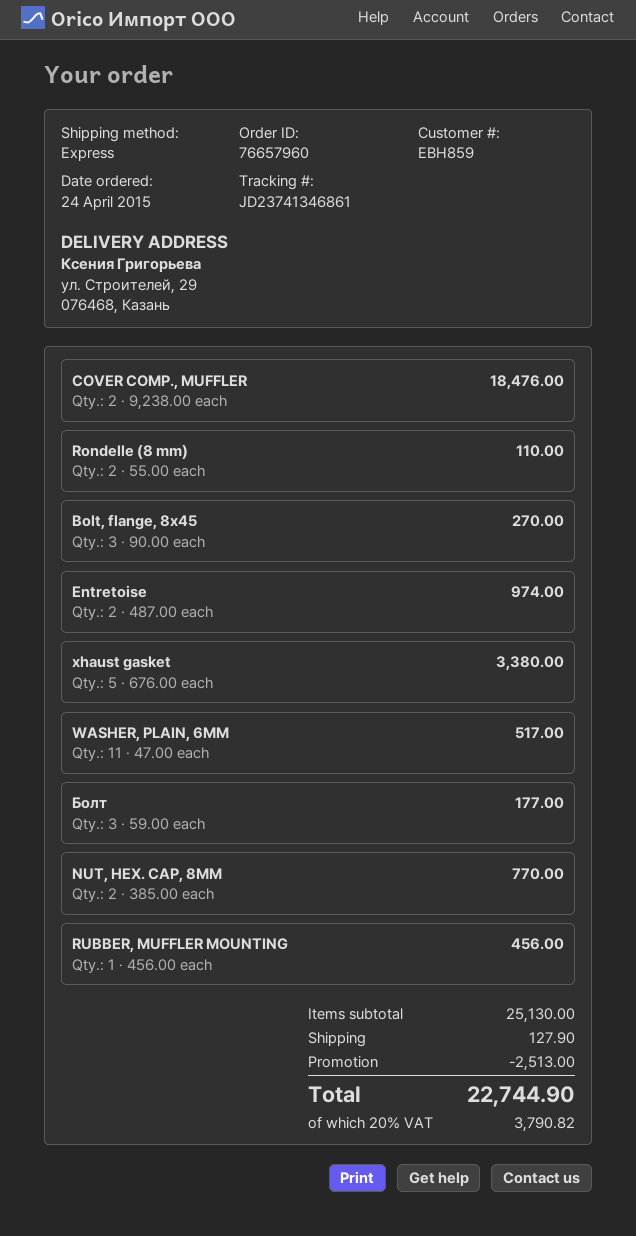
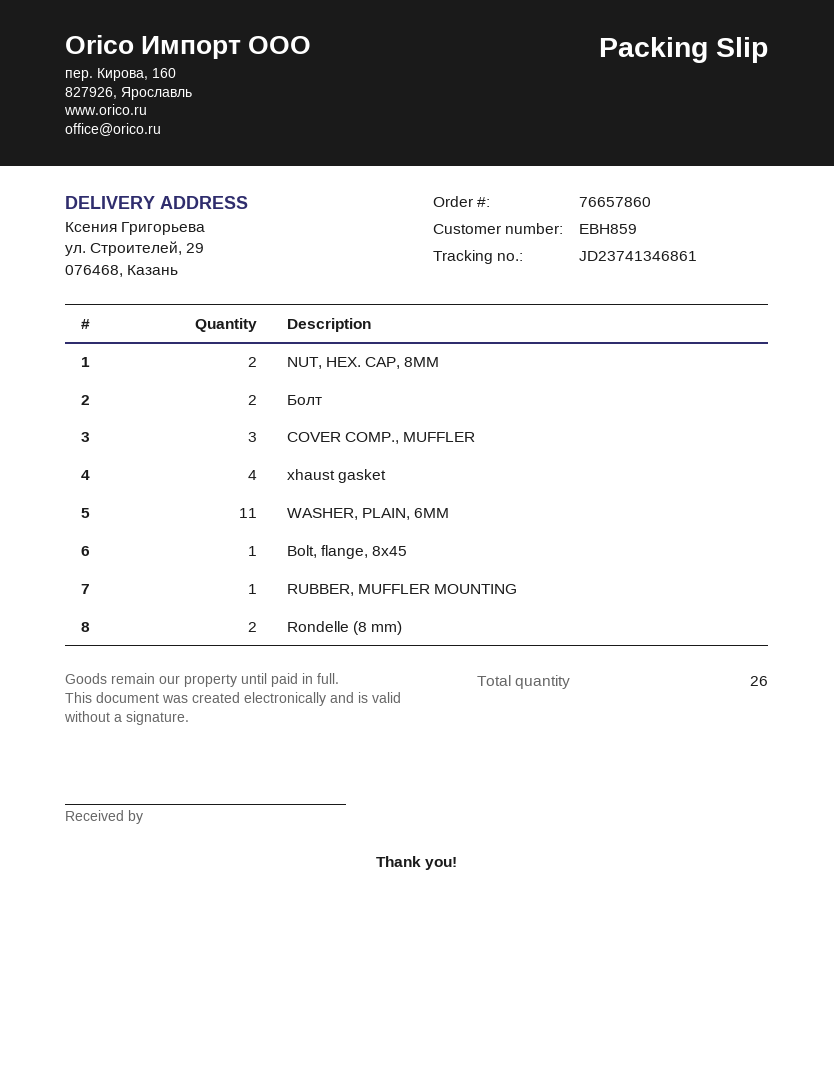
order number: 76657960 -> 76657860
COVER COMP., MUFFLER: 2 -> 3
Bolt, flange, 8x45: 3 -> 1
Entretoise: 2 -> none
xhaust gasket: 5 -> 4
Болт: 3 -> 2

